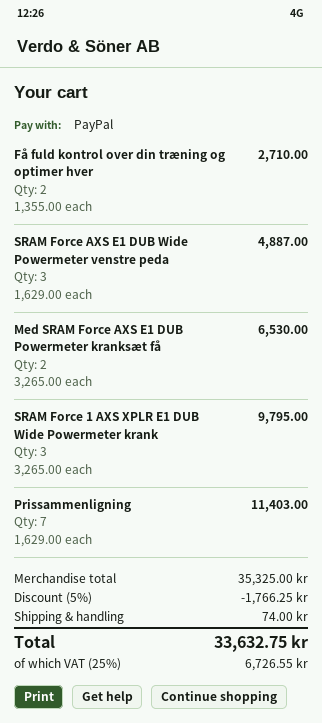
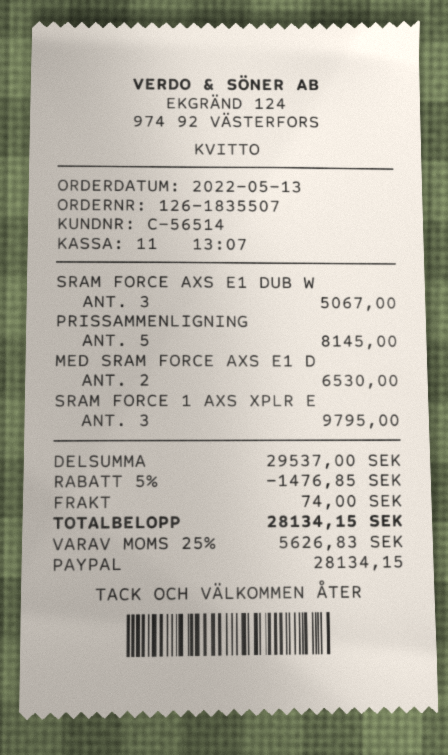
Få fuld kontrol over din træning og optimer hver: 2 for 2710.00 -> none
SRAM Force AXS E1 DUB Wide Powermeter venstre peda: 3 for 4887.00 -> 3 for 5067.00
Prissammenligning: 7 for 11403.00 -> 5 for 8145.00
subtotal: 35325.00 -> 29537.00
discount: 5% = 1766.25 -> 5% = 1476.85
tax: 25% = 6726.55 -> 25% = 5626.83
total: 33632.75 -> 28134.15

